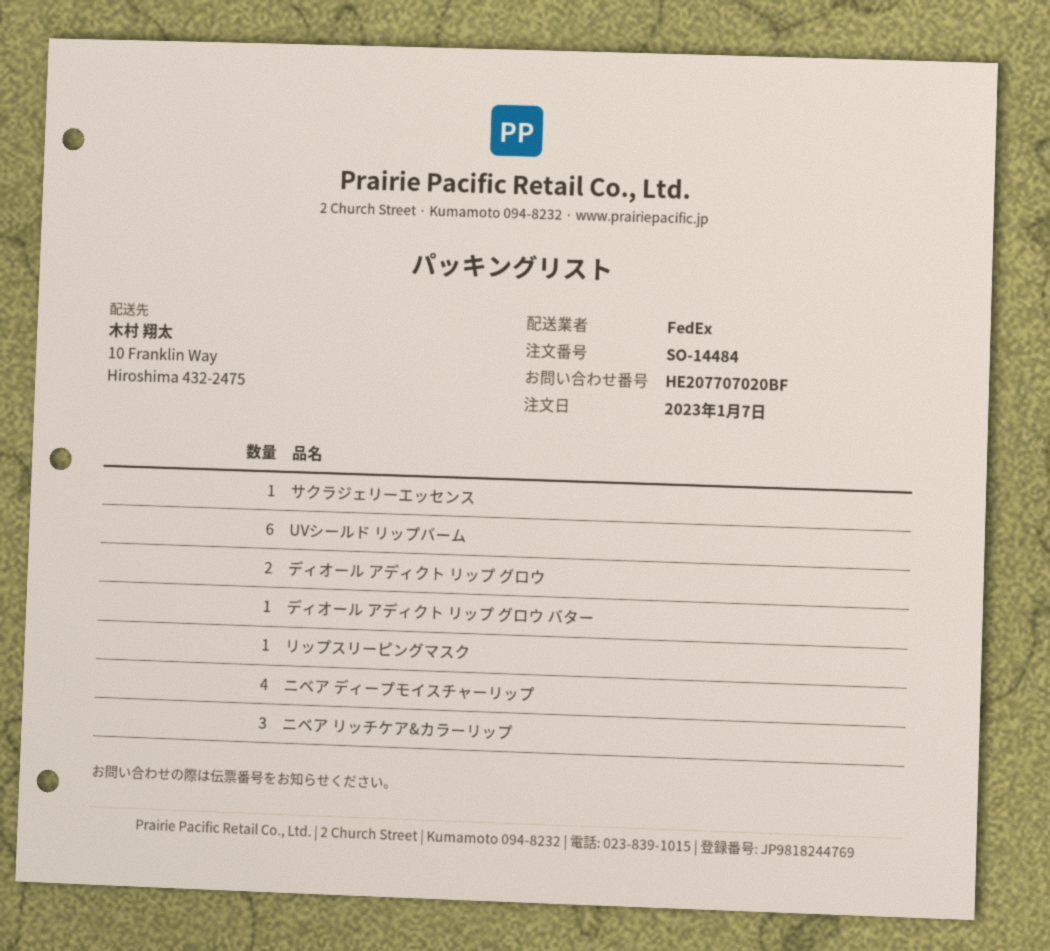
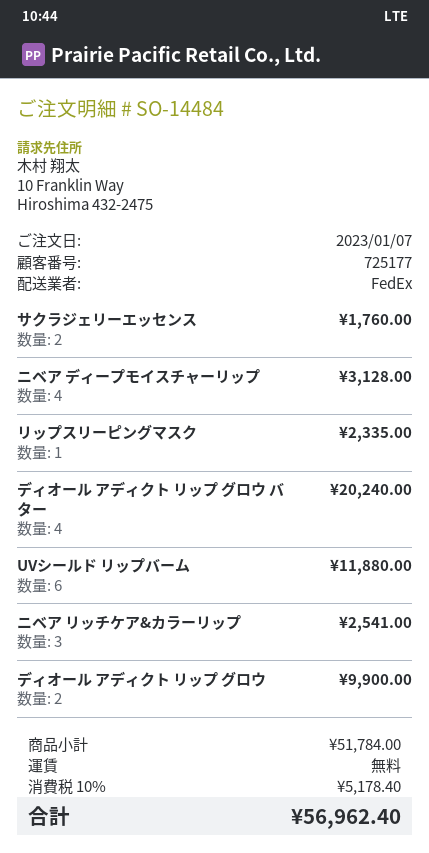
サクラジェリーエッセンス: 1 -> 2
ディオール アディクト リップ グロウ バター: 1 -> 4

